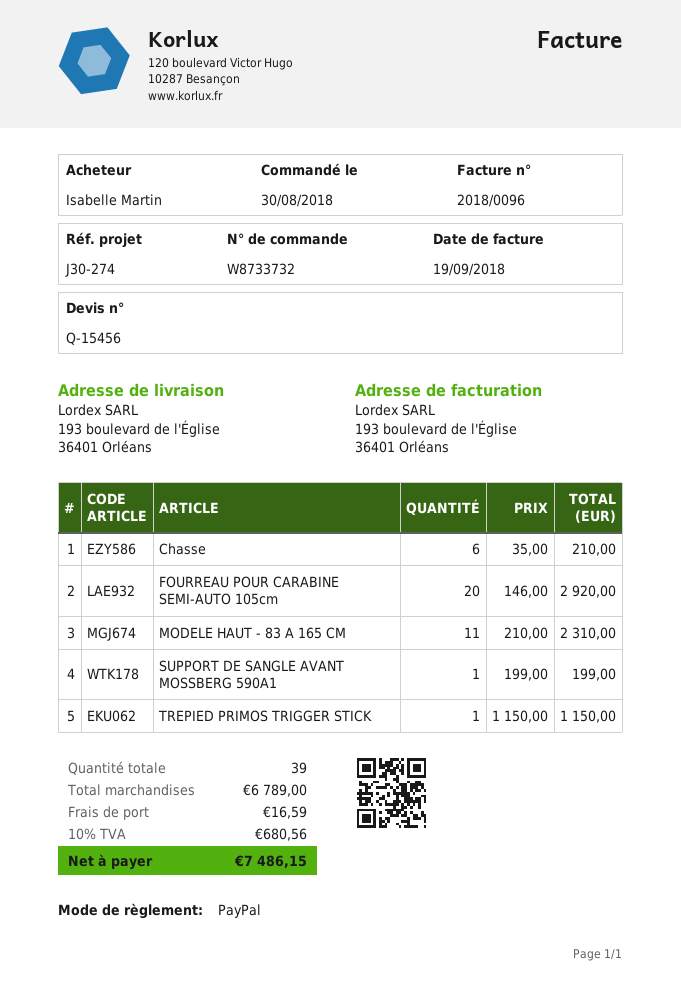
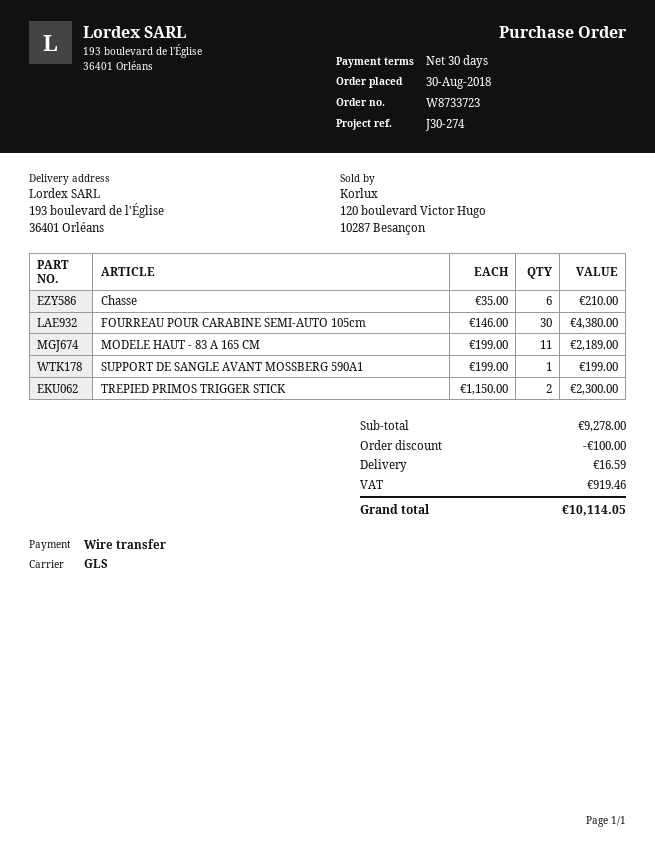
order number: W8733732 -> W8733723
payment method: PayPal -> bank transfer
FOURREAU POUR CARABINE SEMI-AUTO 105cm: 20 x 146.00 = 2920.00 -> 30 x 146.00 = 4380.00
MODELE HAUT - 83 A 165 CM: 11 x 210.00 = 2310.00 -> 11 x 199.00 = 2189.00
TREPIED PRIMOS TRIGGER STICK: 1 x 1150.00 = 1150.00 -> 2 x 1150.00 = 2300.00
subtotal: 6789.00 -> 9278.00
discount: none -> 100.00
tax: 680.56 -> 919.46
total: 7486.15 -> 10114.05

